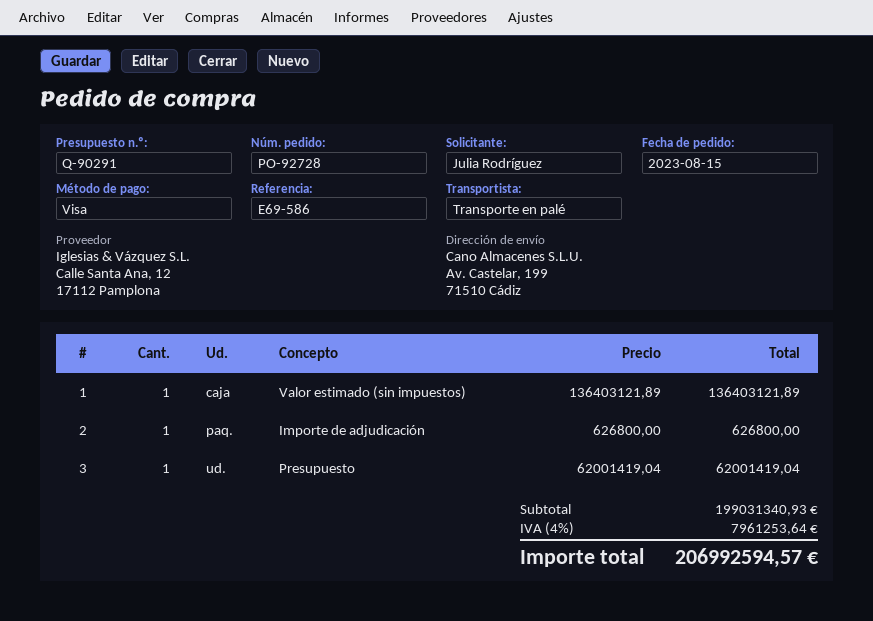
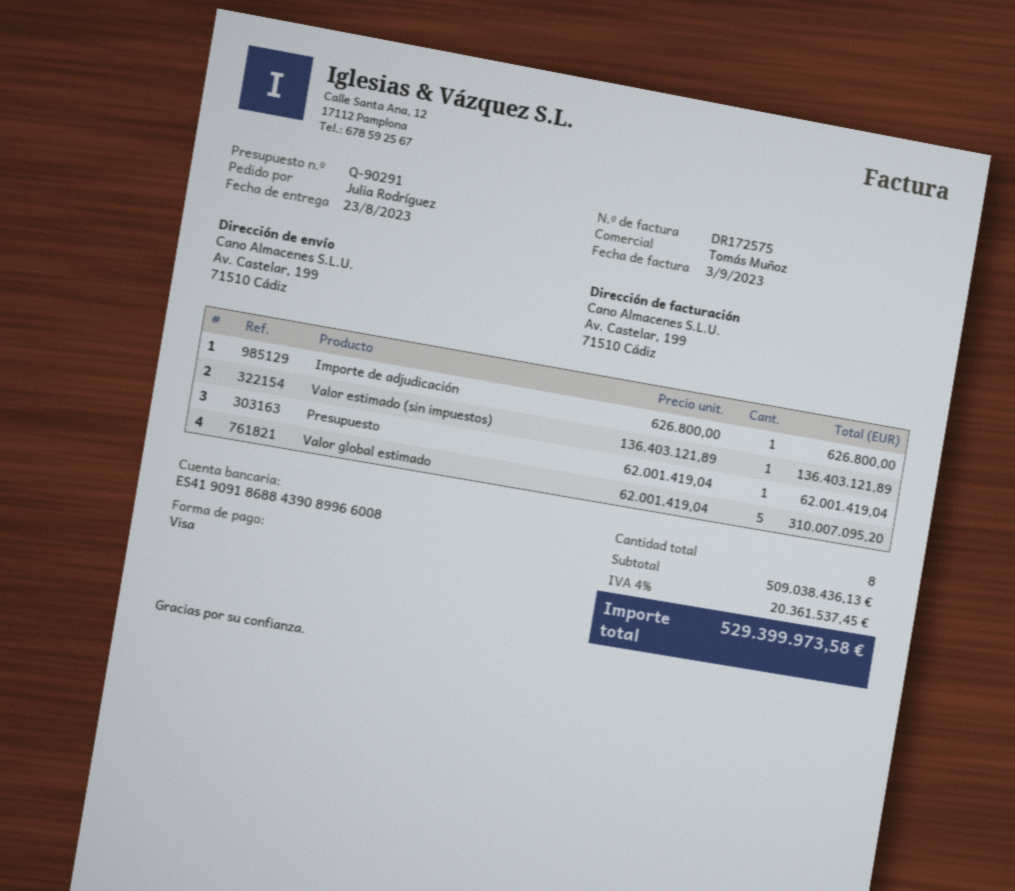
Valor global estimado: none -> 5 x 62001419.04 = 310007095.20
subtotal: 199031340.93 -> 509038436.13
tax: 4% = 7961253.64 -> 4% = 20361537.45
total: 206992594.57 -> 529399973.58

